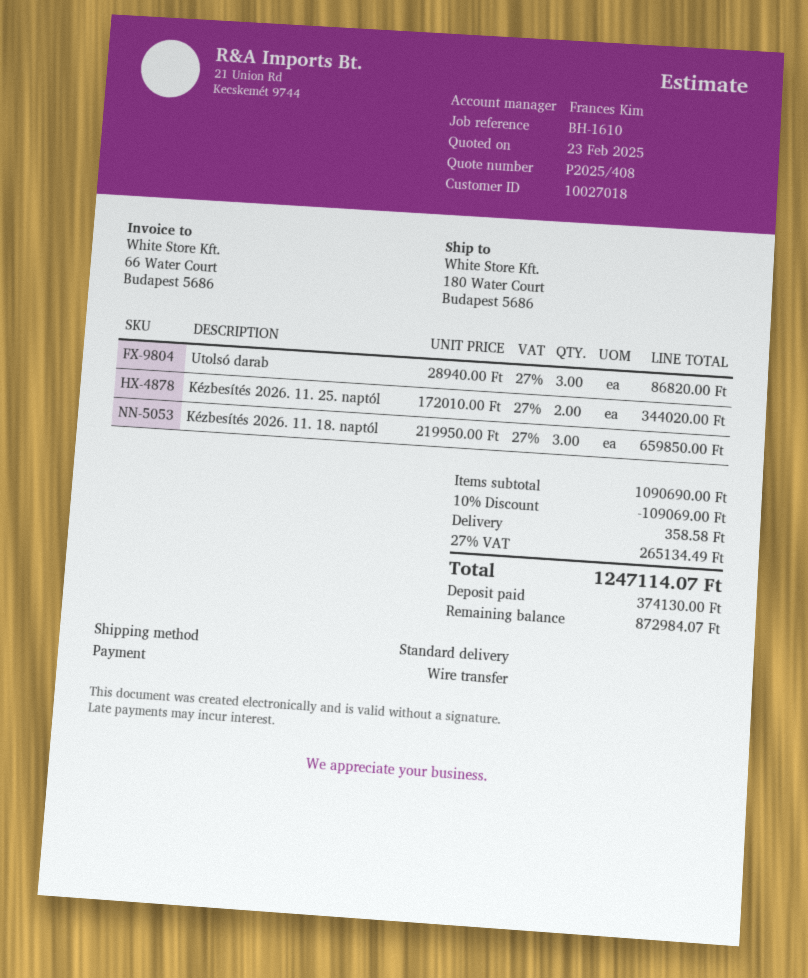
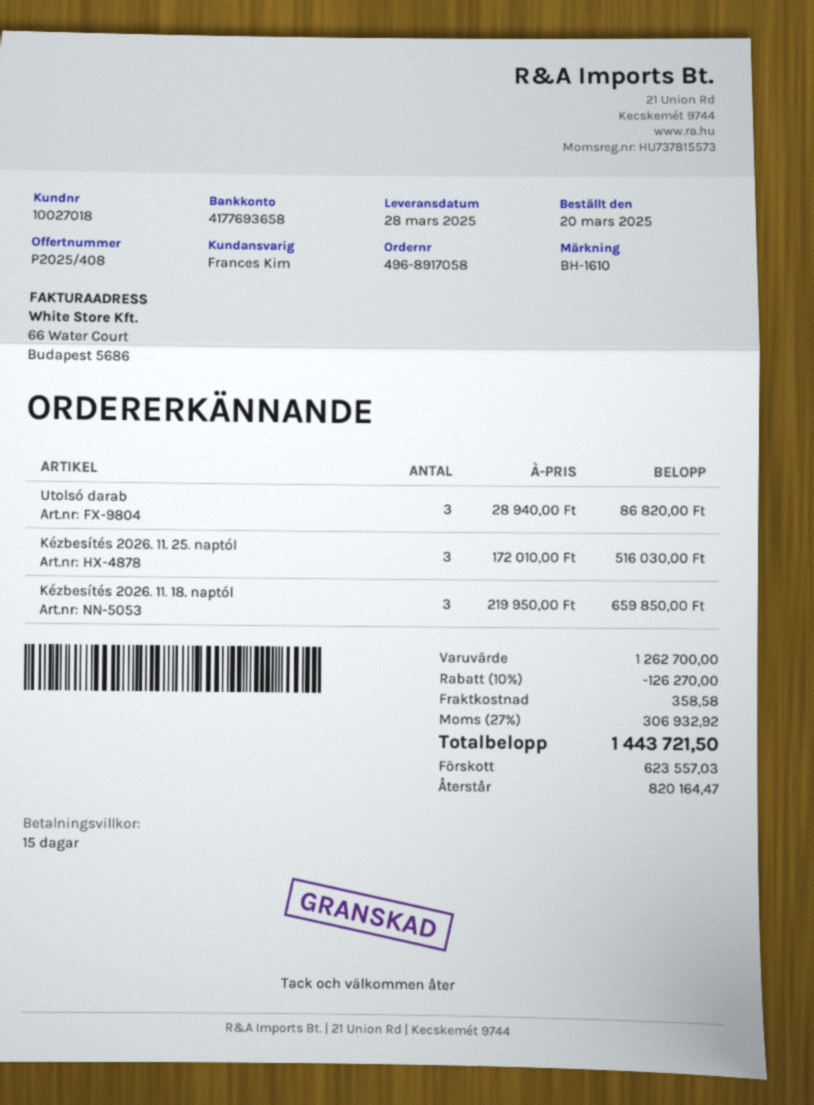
Kézbesítés 2026. 11. 25. naptól: 2 x 172010.00 = 344020.00 -> 3 x 172010.00 = 516030.00
subtotal: 1090690.00 -> 1262700.00
discount: 10% = 109069.00 -> 10% = 126270.00
tax: 27% = 265134.49 -> 27% = 306932.92
total: 1247114.07 -> 1443721.50
deposit: 374130.00 -> 623557.03
balance: 872984.07 -> 820164.47

